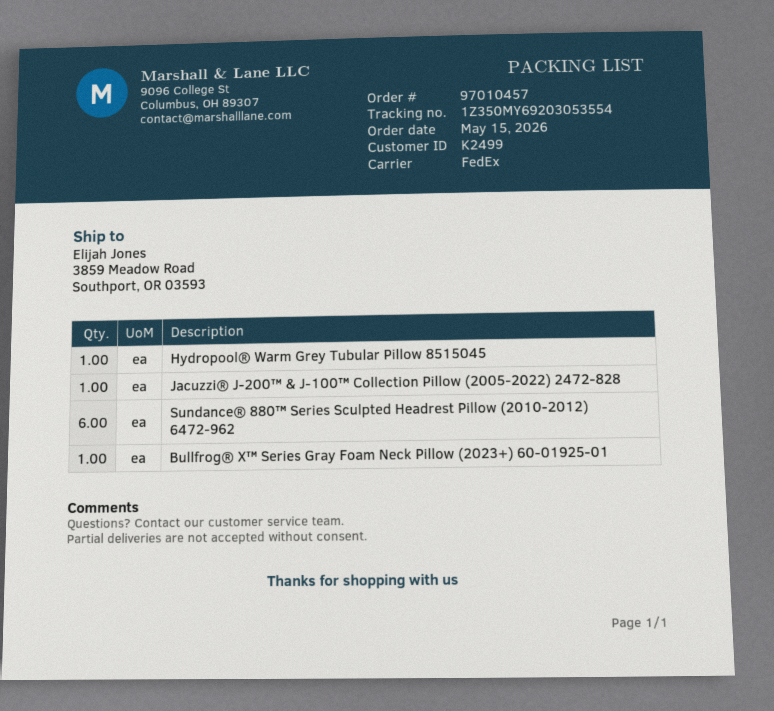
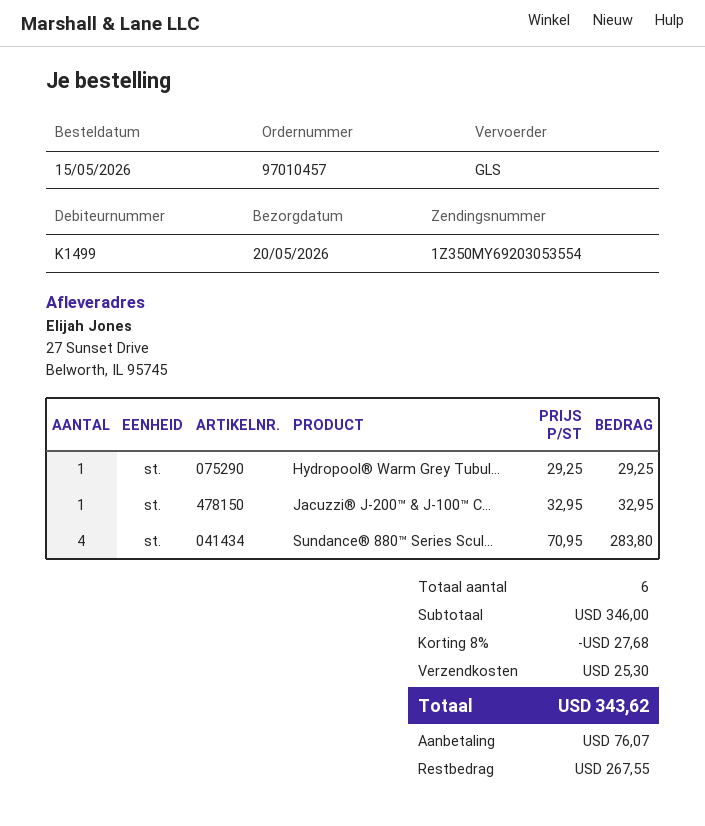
customer number: K2499 -> K1499
shipping method: FedEx -> GLS
ship to: 3859 Meadow Road, Southport, OR 03593 -> 27 Sunset Drive, Belworth, IL 95745
Sundance® 880™ Series Sculpted Headrest Pillow (2010-2012) 6472-962: 6 -> 4
Bullfrog® X™ Series Gray Foam Neck Pillow (2023+) 60-01925-01: 1 -> none

